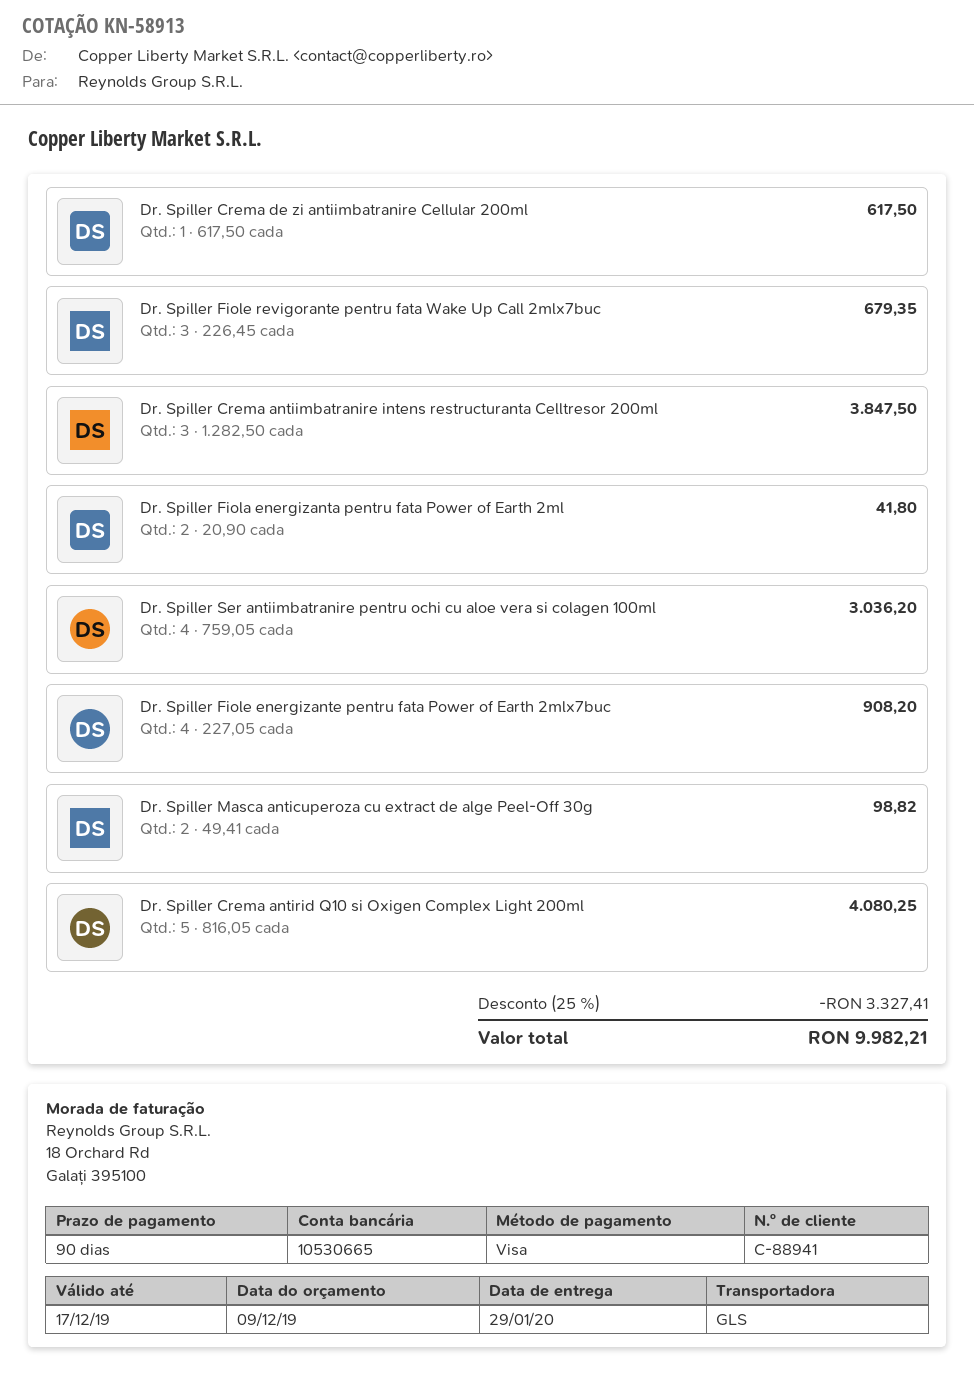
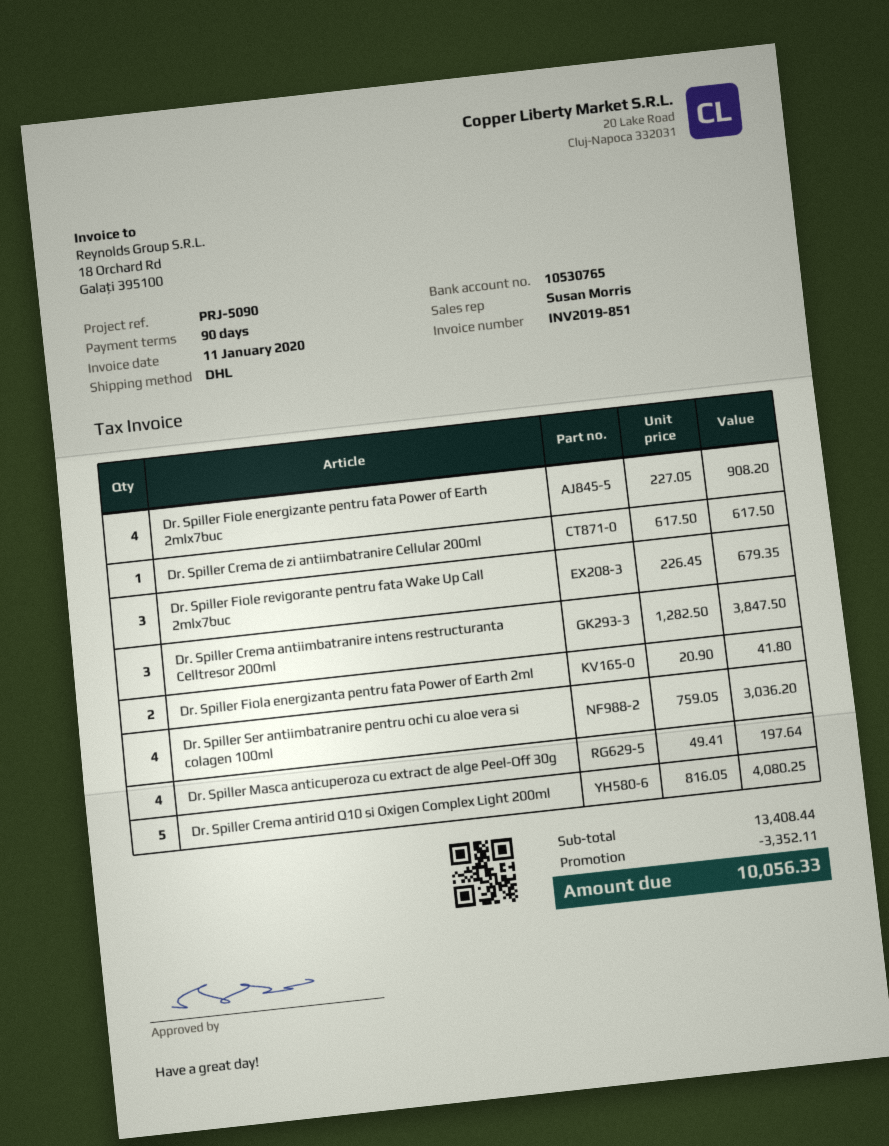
bank account: 10530665 -> 10530765
shipping method: GLS -> DHL
Dr. Spiller Masca anticuperoza cu extract de alge Peel-Off 30g: 2 x 49.41 = 98.82 -> 4 x 49.41 = 197.64
discount: 3327.41 -> 3352.11
total: 9982.21 -> 10056.33

